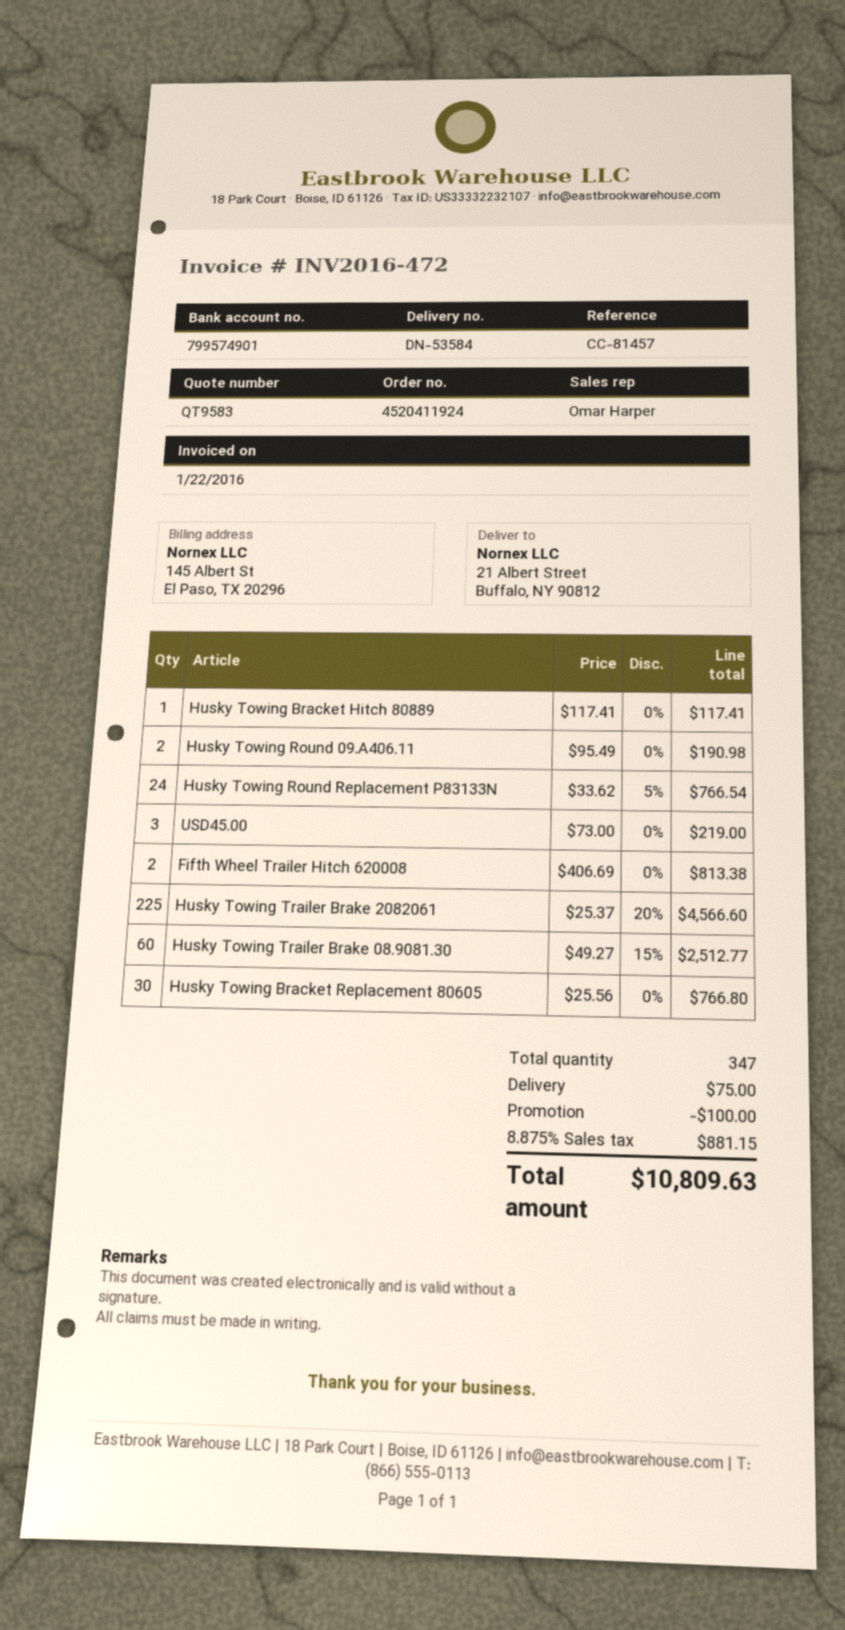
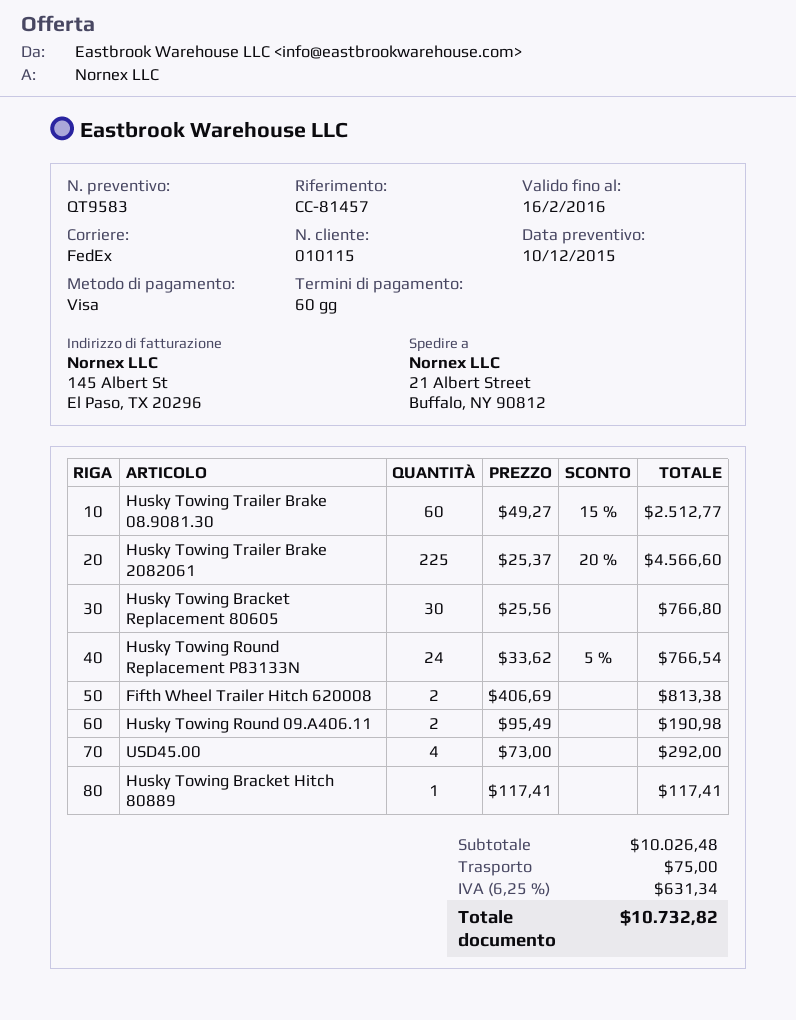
USD45.00: 3 x 73.00 = 219.00 -> 4 x 73.00 = 292.00
discount: 100.00 -> none
tax: 8.875% = 881.15 -> 6.25% = 631.34
total: 10809.63 -> 10732.82

